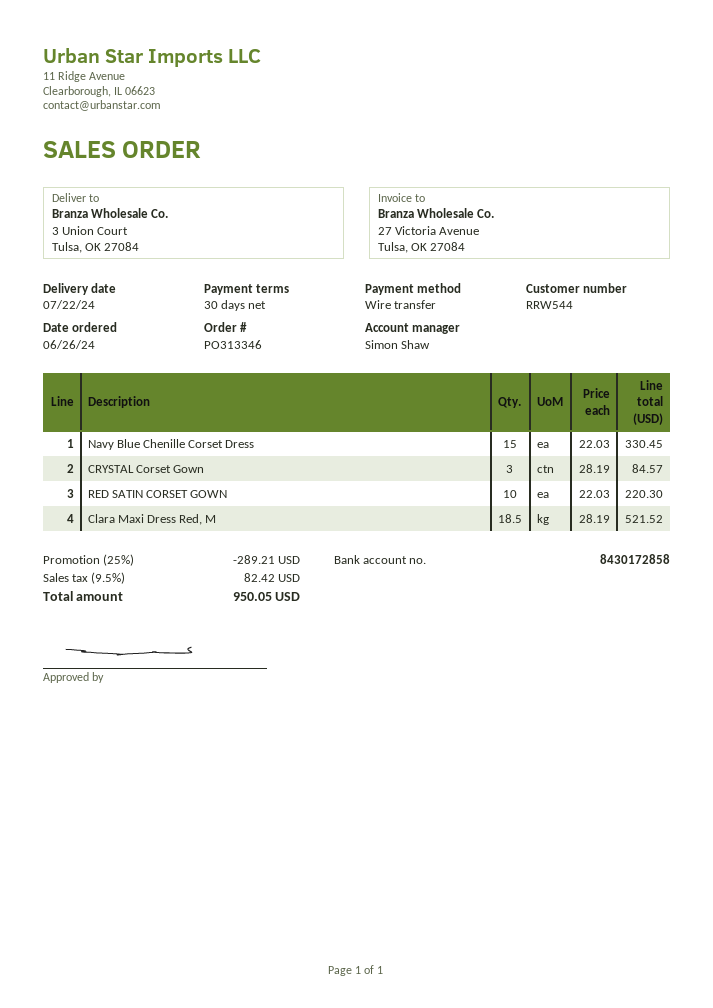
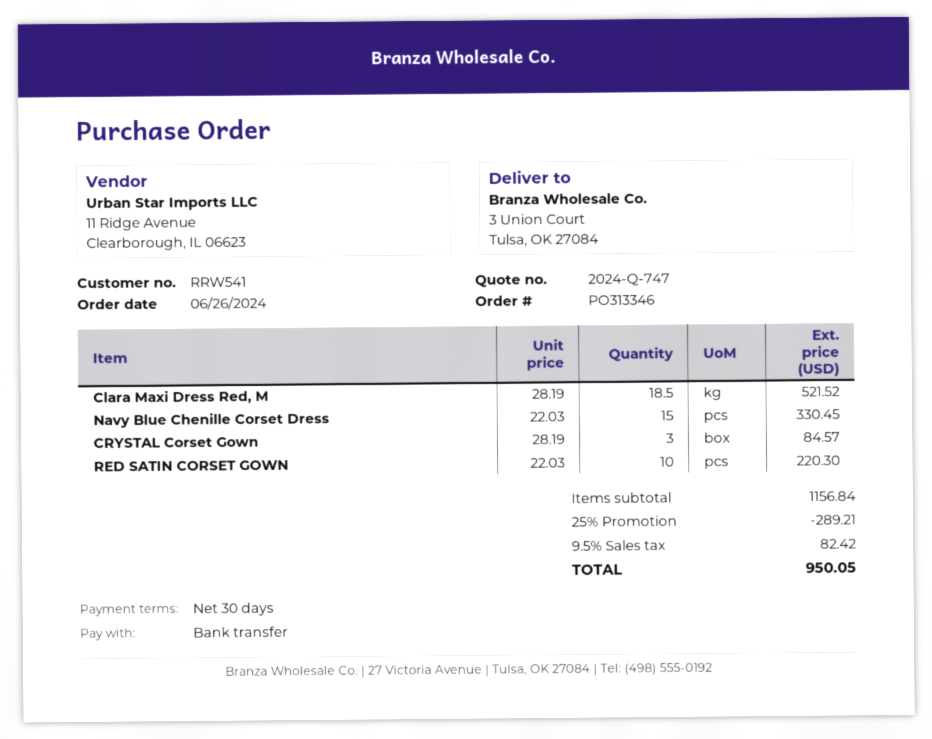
customer number: RRW544 -> RRW541

